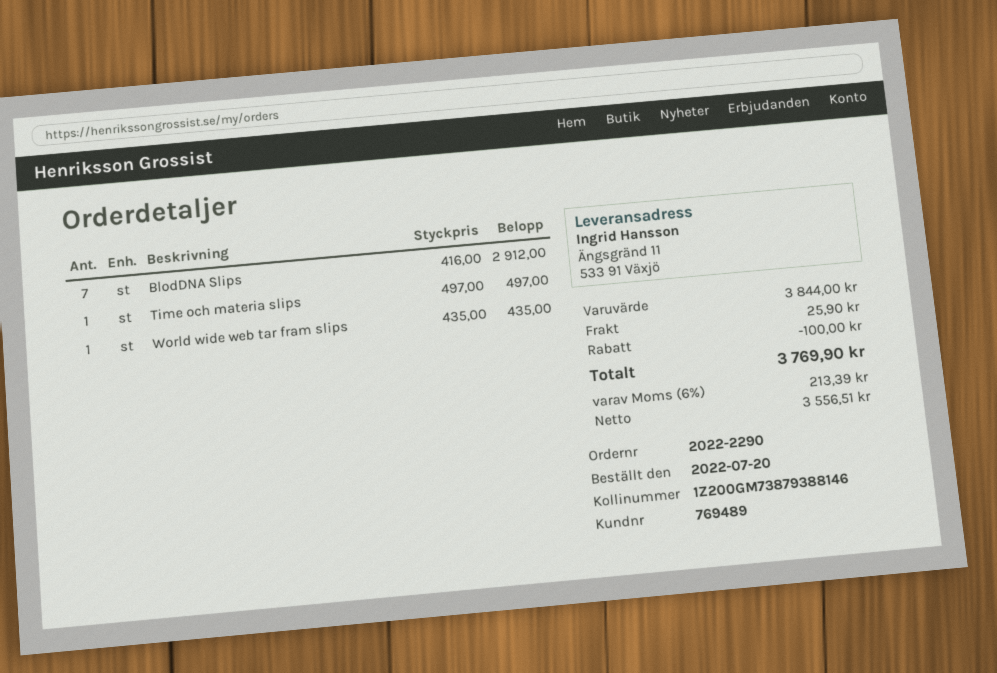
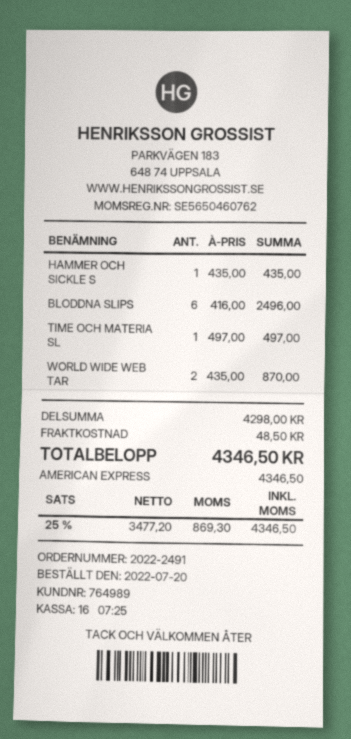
order number: 2022-2290 -> 2022-2491
customer number: 769489 -> 764989
BlodDNA Slips: 7 x 416.00 = 2912.00 -> 6 x 416.00 = 2496.00
World wide web tar fram slips: 1 x 435.00 = 435.00 -> 2 x 435.00 = 870.00
HAMMER OCH SICKLE S: none -> 1 x 435.00 = 435.00
subtotal: 3844.00 -> 4298.00
discount: 100.00 -> none
shipping: 25.90 -> 48.50
net: 3556.51 -> 3477.20
tax: 6% = 213.39 -> 25% = 869.30
total: 3769.90 -> 4346.50

